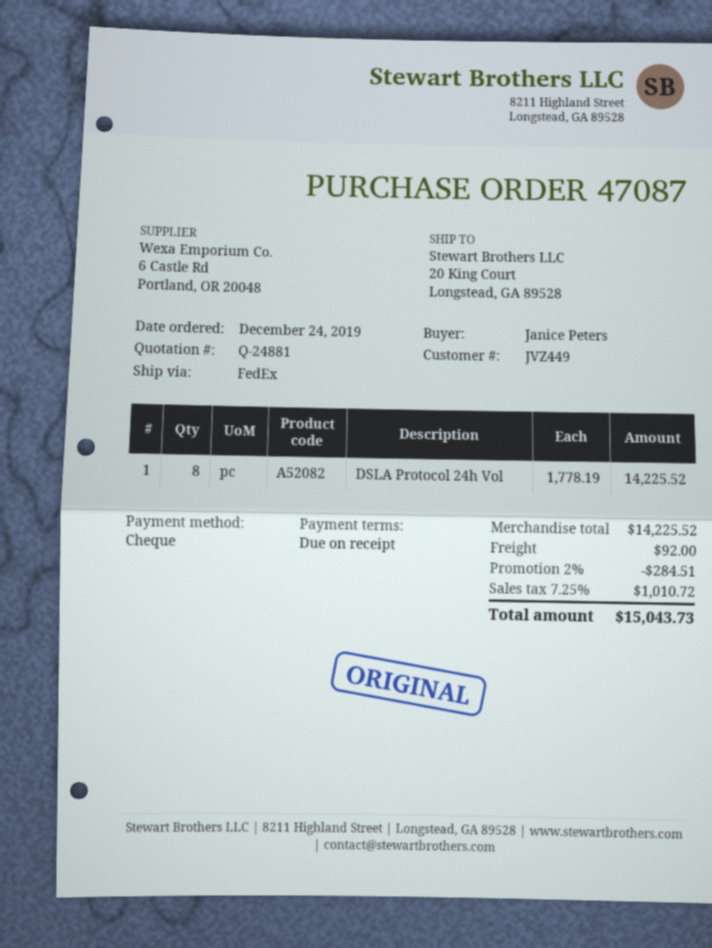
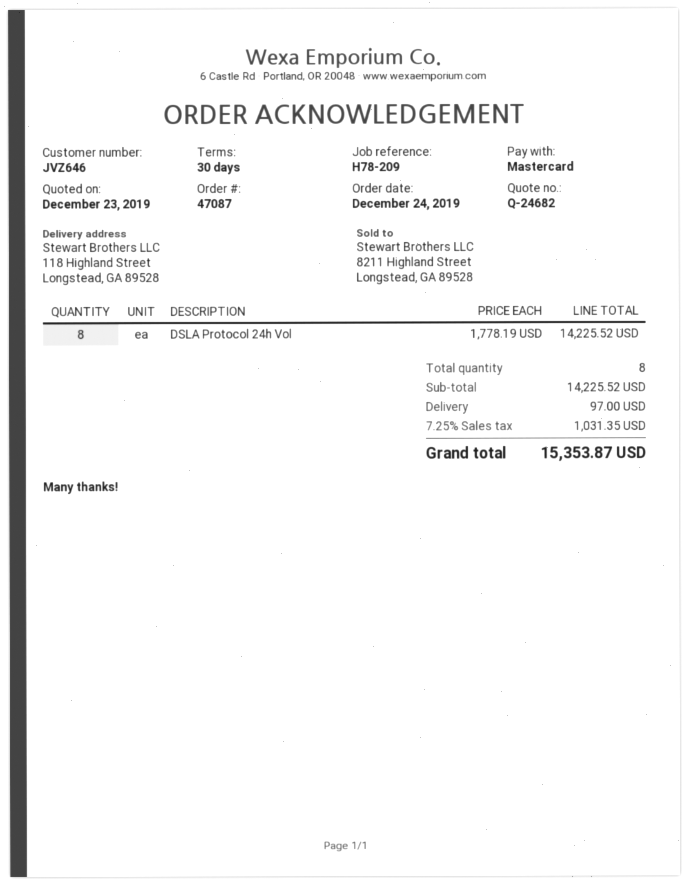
quote number: Q-24881 -> Q-24682
payment terms: on receipt -> 30 days
customer number: JVZ449 -> JVZ646
payment method: cheque -> Mastercard
ship to: 20 King Court, Longstead, GA 89528 -> 118 Highland Street, Longstead, GA 89528
discount: 2% = 284.51 -> none
shipping: 92.00 -> 97.00
tax: 7.25% = 1010.72 -> 7.25% = 1031.35
total: 15043.73 -> 15353.87

